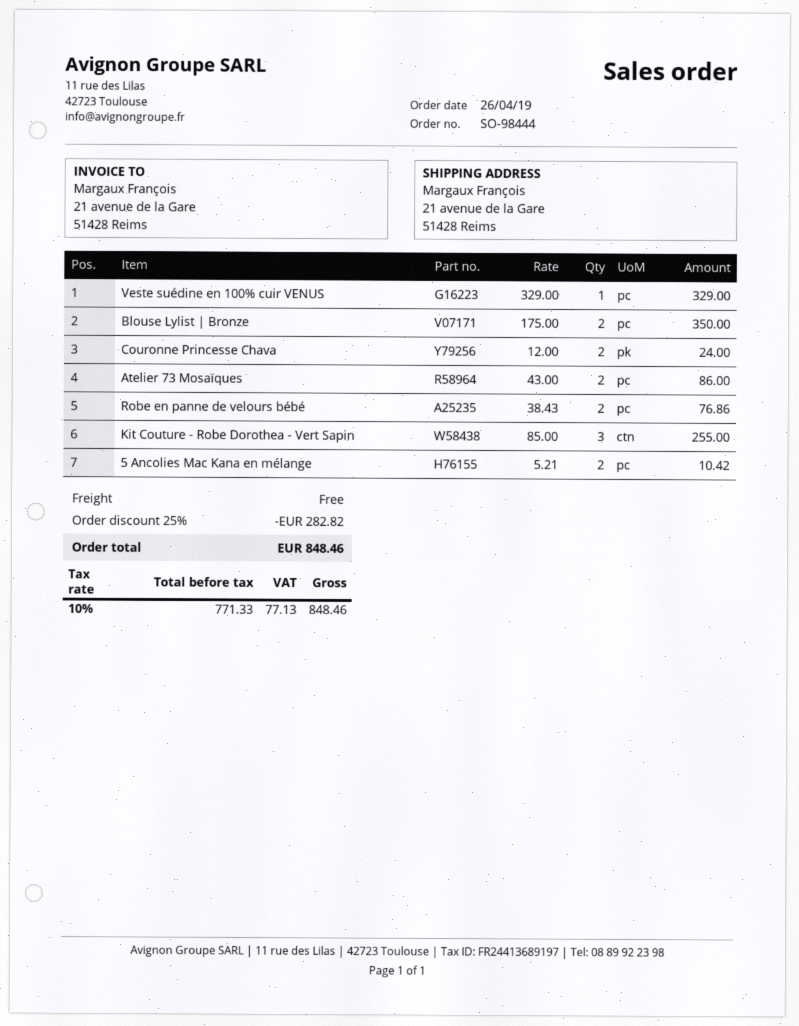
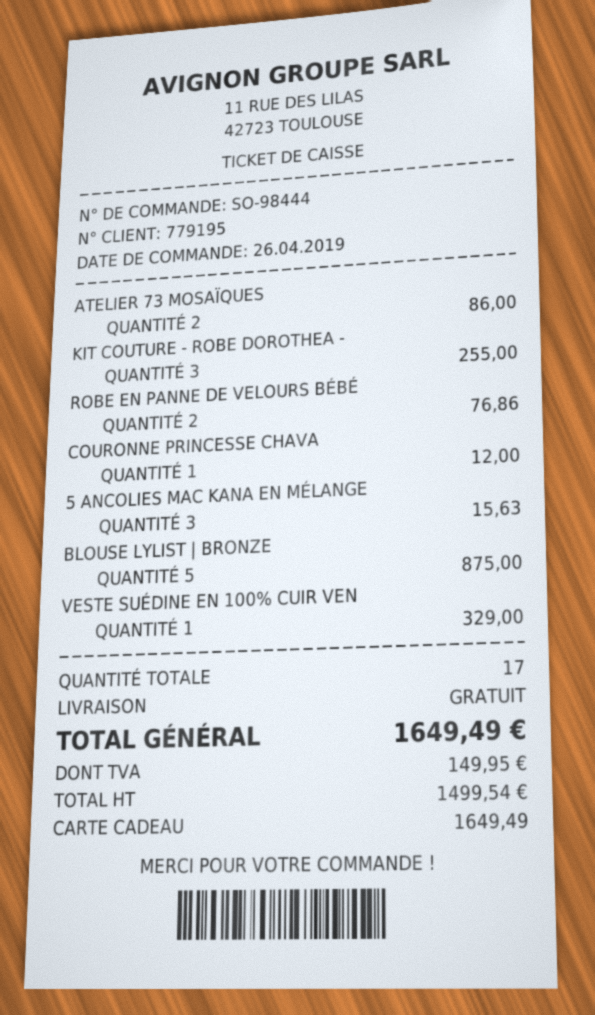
Blouse Lylist | Bronze: 2 for 350.00 -> 5 for 875.00
Couronne Princesse Chava: 2 for 24.00 -> 1 for 12.00
5 Ancolies Mac Kana en mélange: 2 for 10.42 -> 3 for 15.63
discount: 25% = 282.82 -> none
net: 771.33 -> 1499.54
tax: 77.13 -> 149.95
total: 848.46 -> 1649.49

